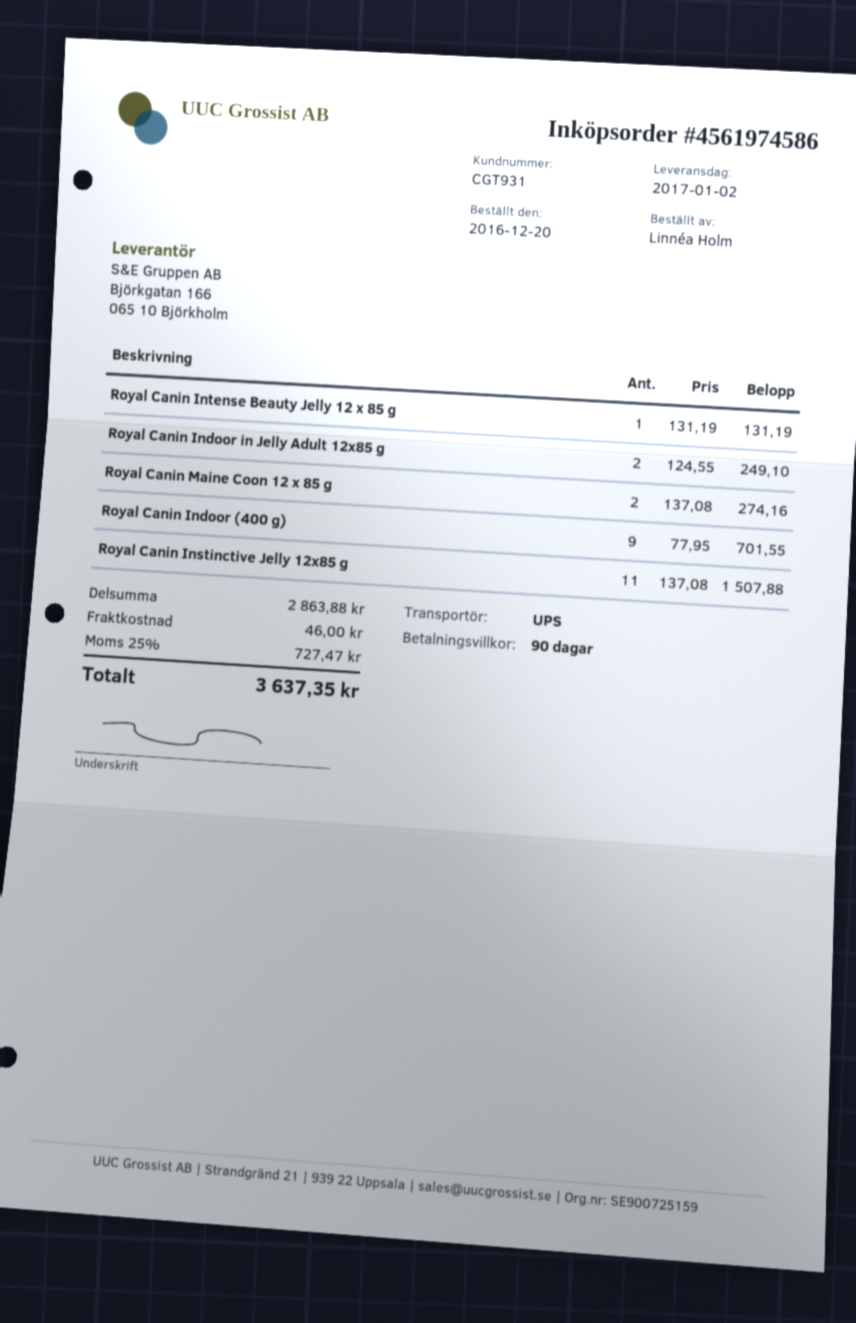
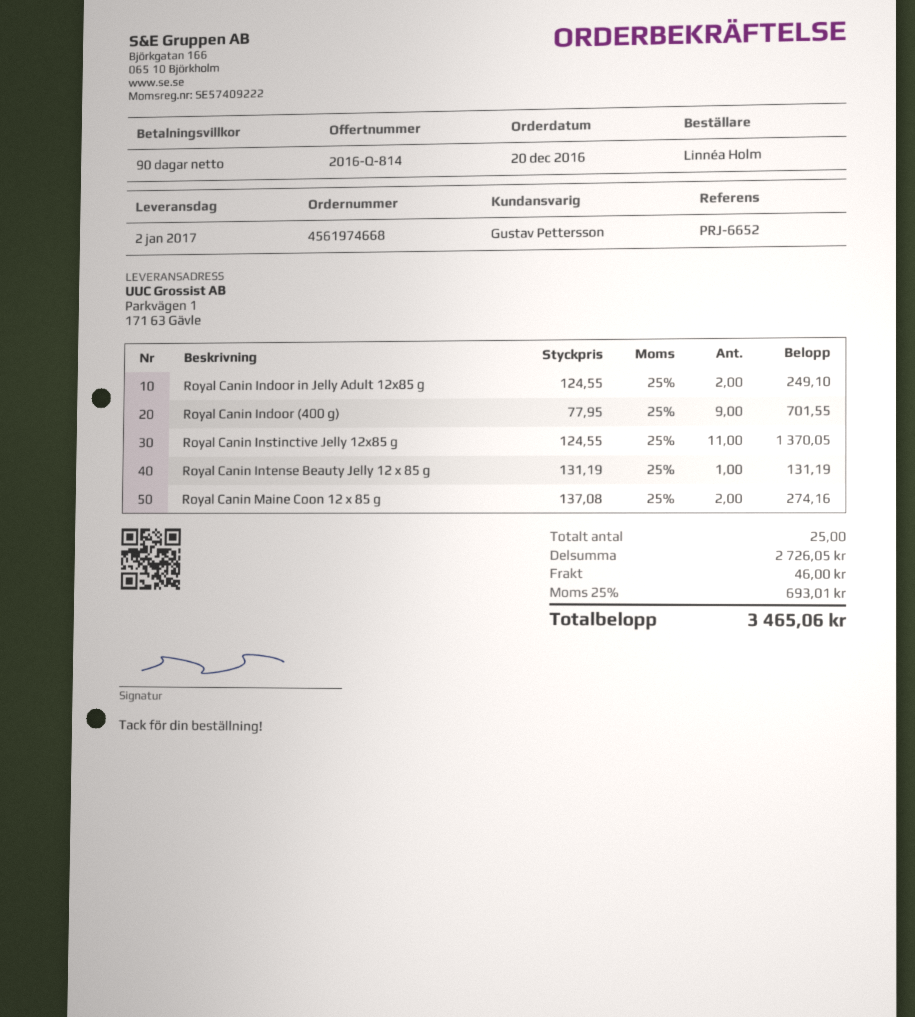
order number: 4561974586 -> 4561974668
Royal Canin Instinctive Jelly 12x85 g: 11 x 137.08 = 1507.88 -> 11 x 124.55 = 1370.05
subtotal: 2863.88 -> 2726.05
tax: 25% = 727.47 -> 25% = 693.01
total: 3637.35 -> 3465.06

